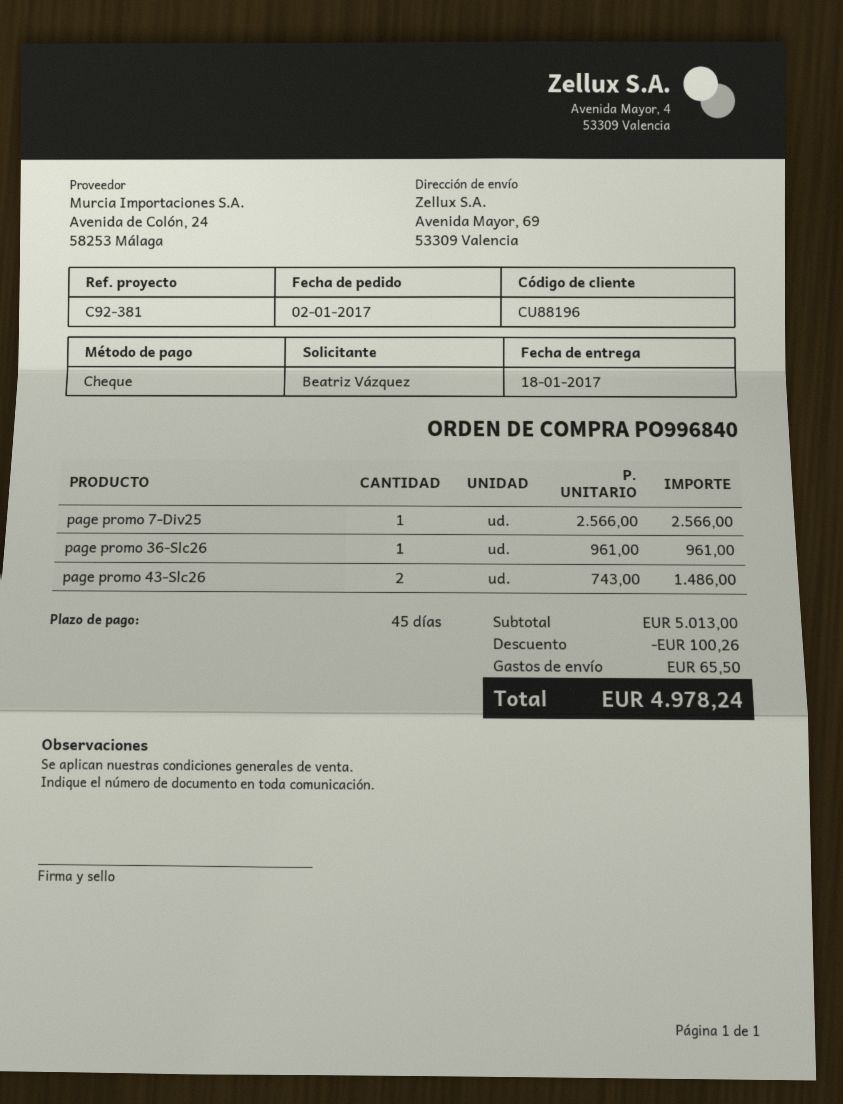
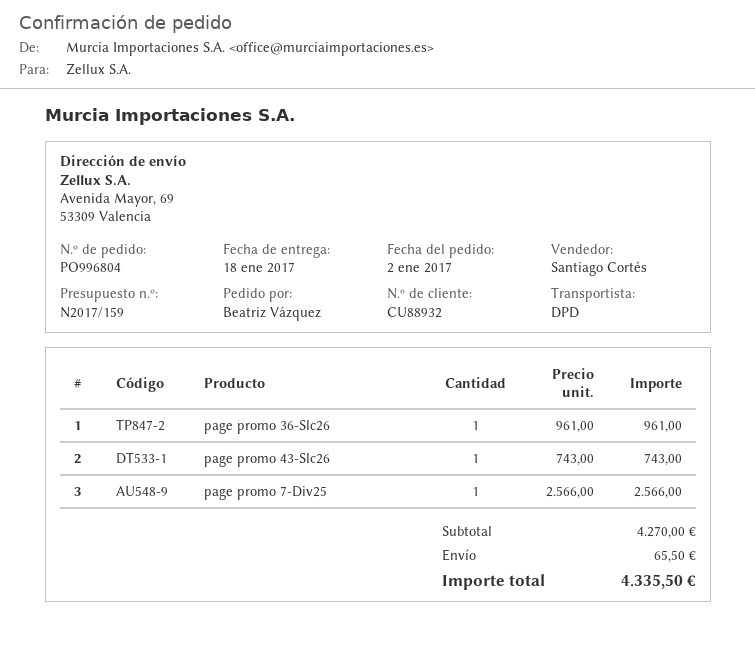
order number: PO996840 -> PO996804
customer number: CU88196 -> CU88932
page promo 43-Slc26: 2 x 743.00 = 1486.00 -> 1 x 743.00 = 743.00
subtotal: 5013.00 -> 4270.00
discount: 100.26 -> none
total: 4978.24 -> 4335.50

